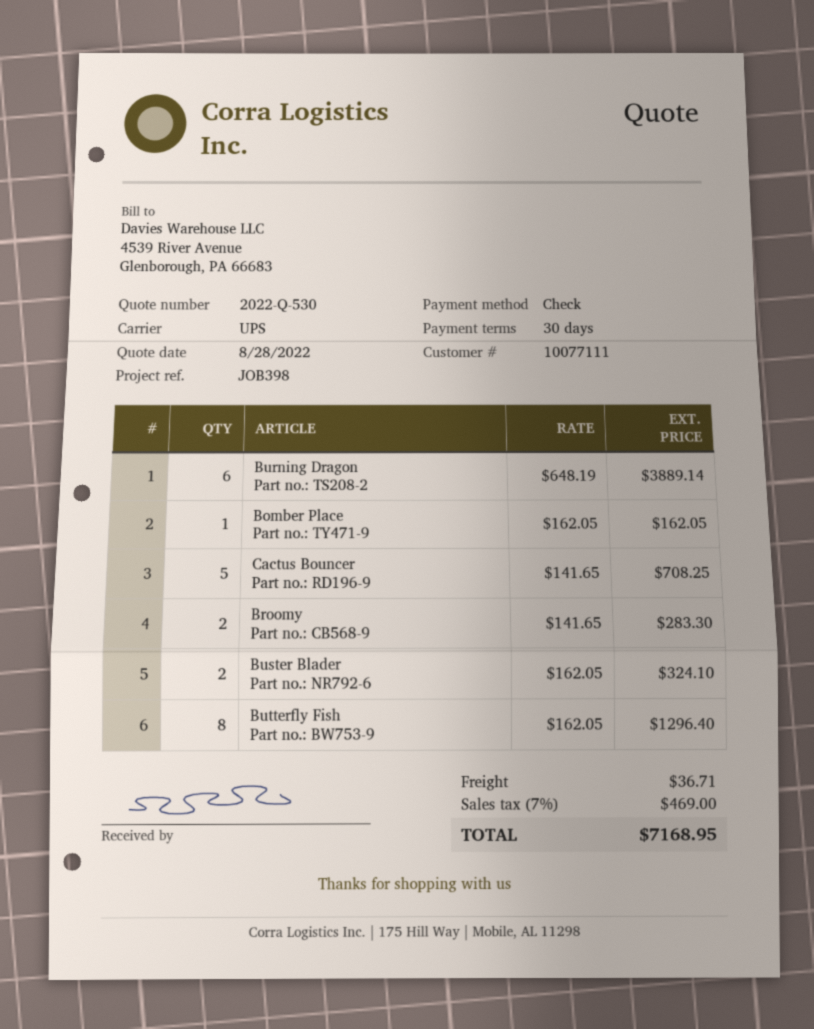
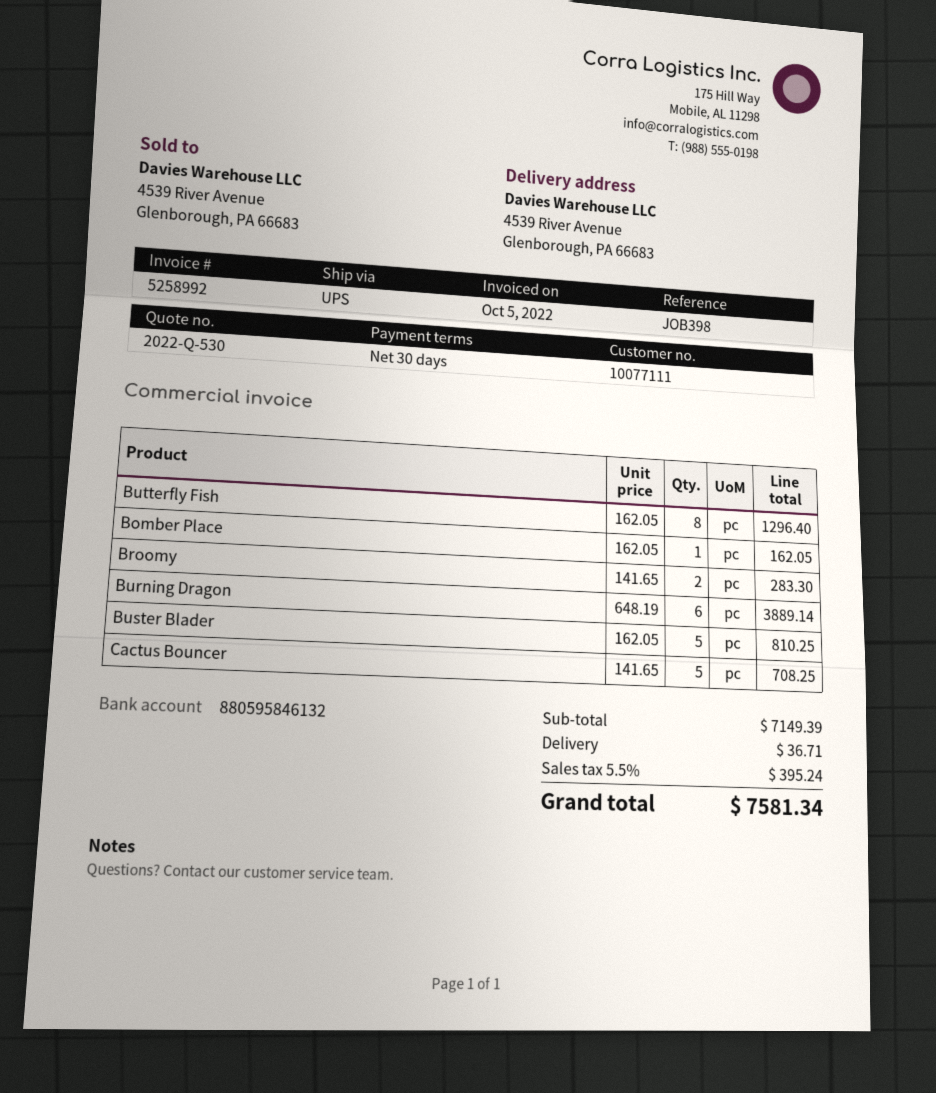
Buster Blader: 2 x 162.05 = 324.10 -> 5 x 162.05 = 810.25
tax: 7% = 469.00 -> 5.5% = 395.24
total: 7168.95 -> 7581.34

